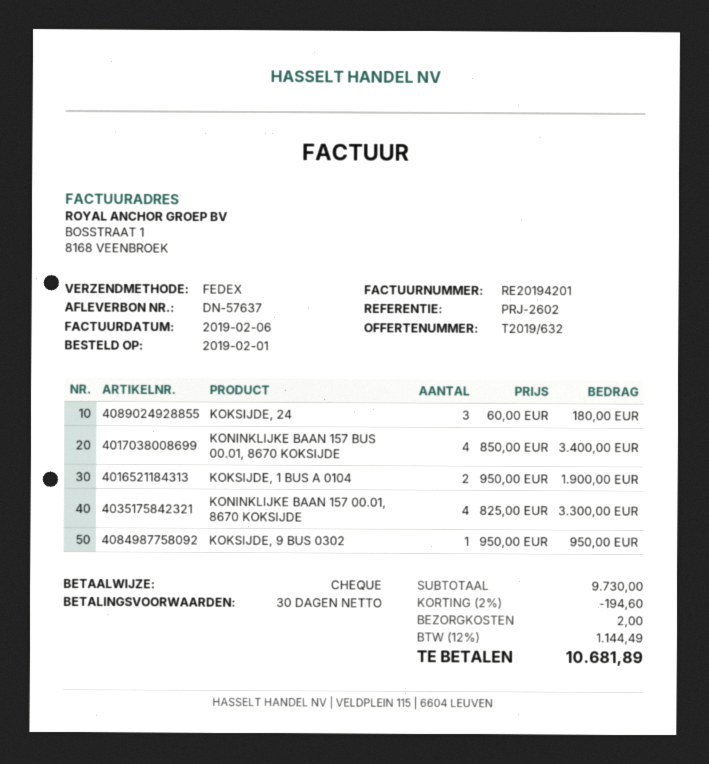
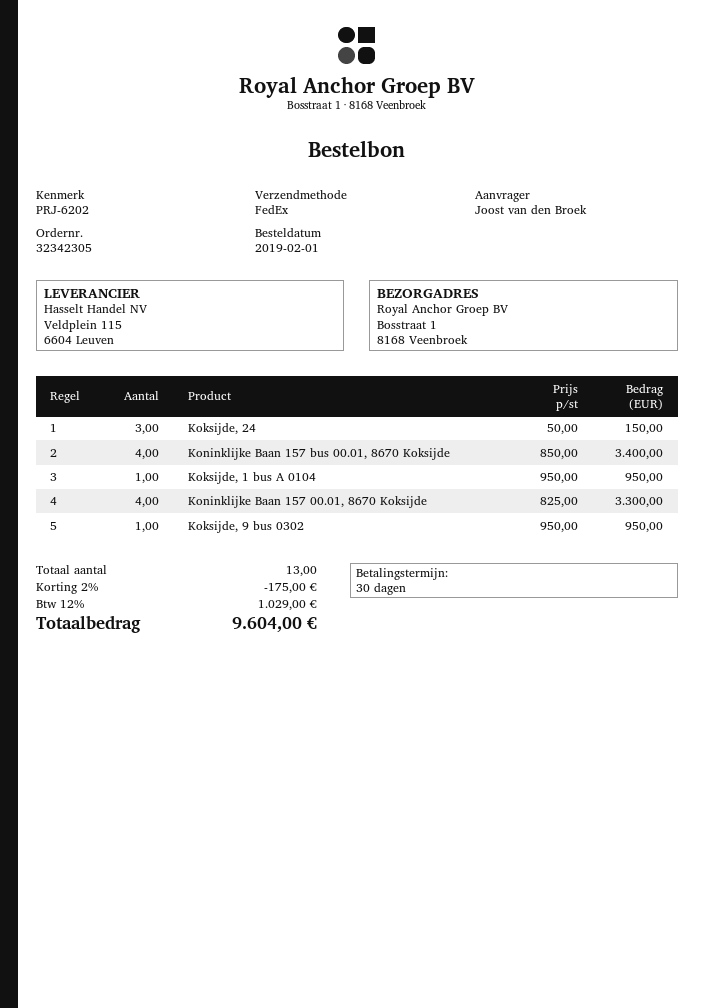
reference: PRJ-2602 -> PRJ-6202
KOKSIJDE, 24: 3 x 60.00 = 180.00 -> 3 x 50.00 = 150.00
KOKSIJDE, 1 BUS A 0104: 2 x 950.00 = 1900.00 -> 1 x 950.00 = 950.00
discount: 2% = 194.60 -> 2% = 175.00
shipping: 2.00 -> none
tax: 12% = 1144.49 -> 12% = 1029.00
total: 10681.89 -> 9604.00

